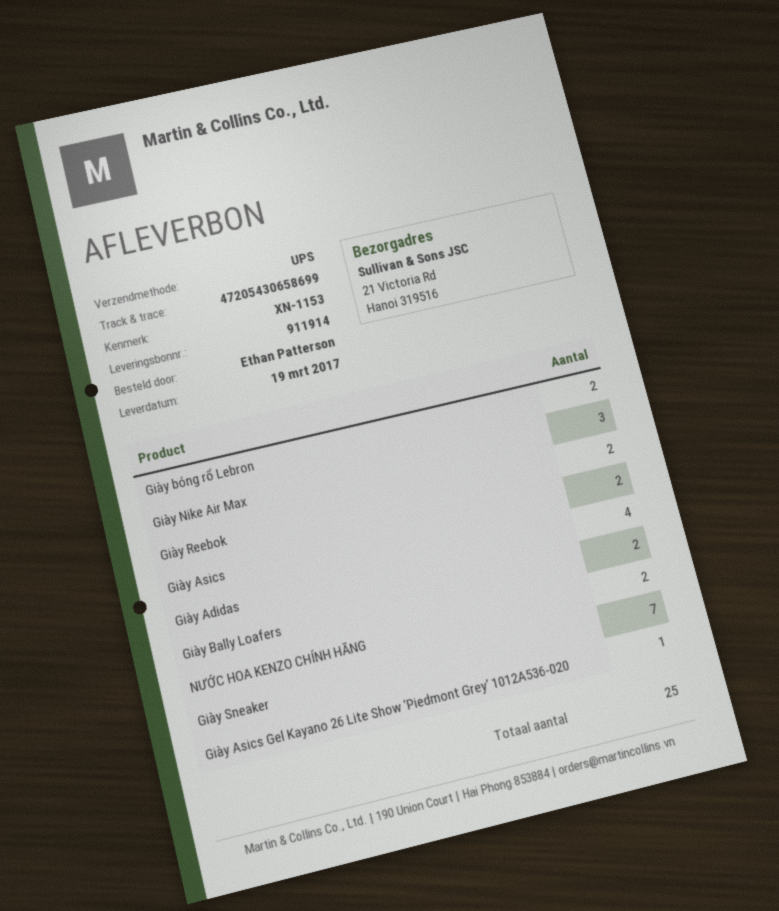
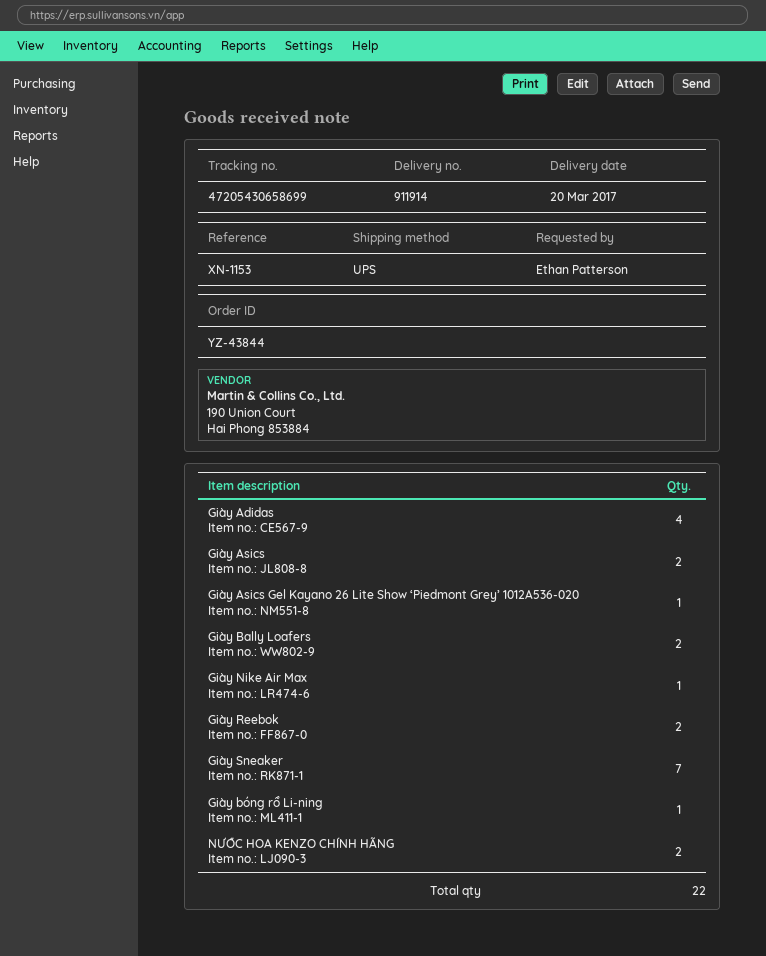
delivery date: 2017-03-19 -> 2017-03-20
Giày bóng rổ Lebron: 2 -> none
Giày Nike Air Max: 3 -> 1
Giày bóng rổ Li-ning: none -> 1
total quantity: 25 -> 22

